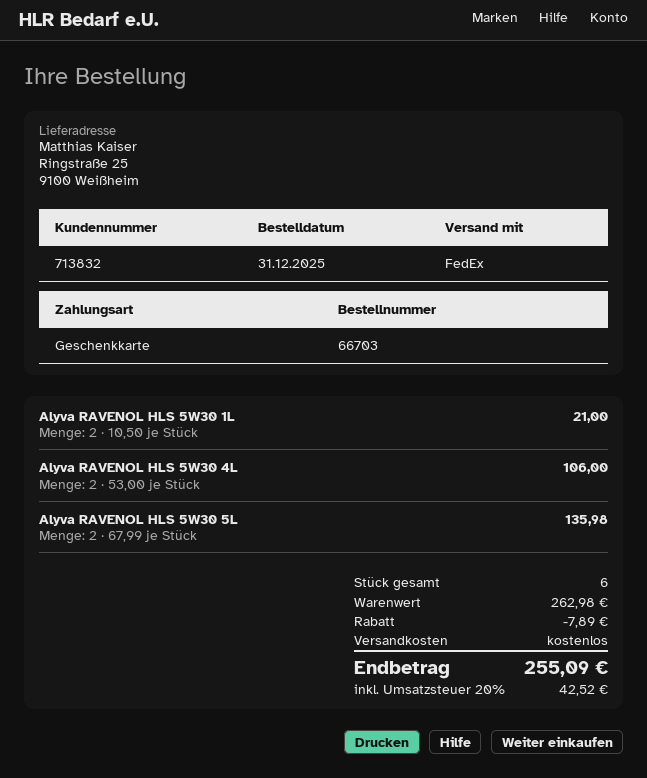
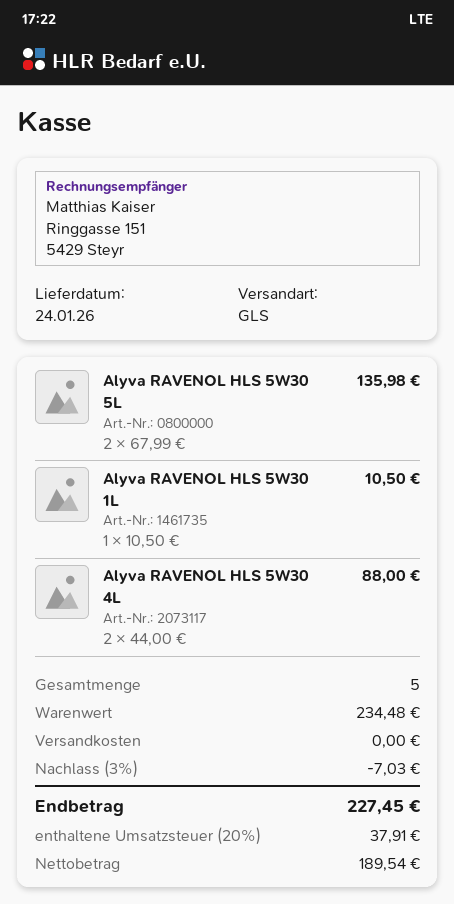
shipping method: FedEx -> GLS
Alyva RAVENOL HLS 5W30 1L: 2 x 10.50 = 21.00 -> 1 x 10.50 = 10.50
Alyva RAVENOL HLS 5W30 4L: 2 x 53.00 = 106.00 -> 2 x 44.00 = 88.00
total quantity: 6 -> 5
subtotal: 262.98 -> 234.48
discount: 7.89 -> 7.03
tax: 20% = 42.52 -> 20% = 37.91
total: 255.09 -> 227.45

